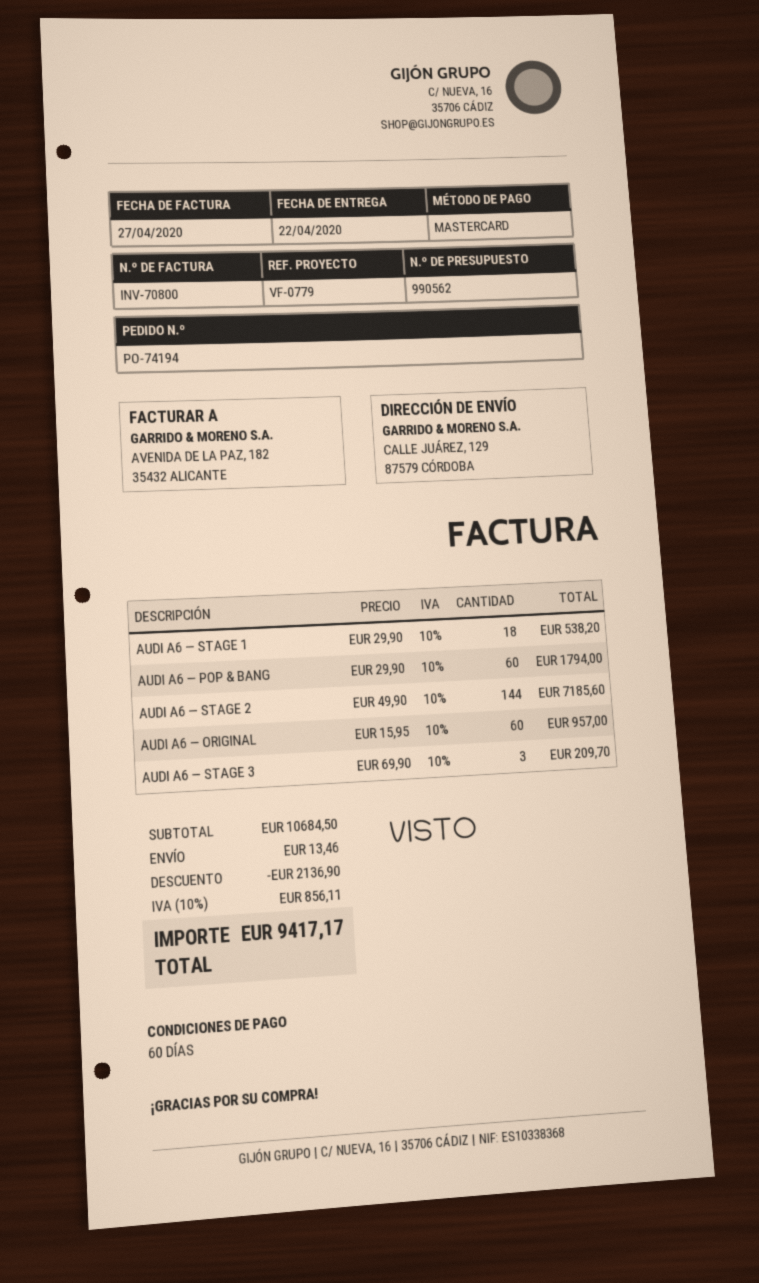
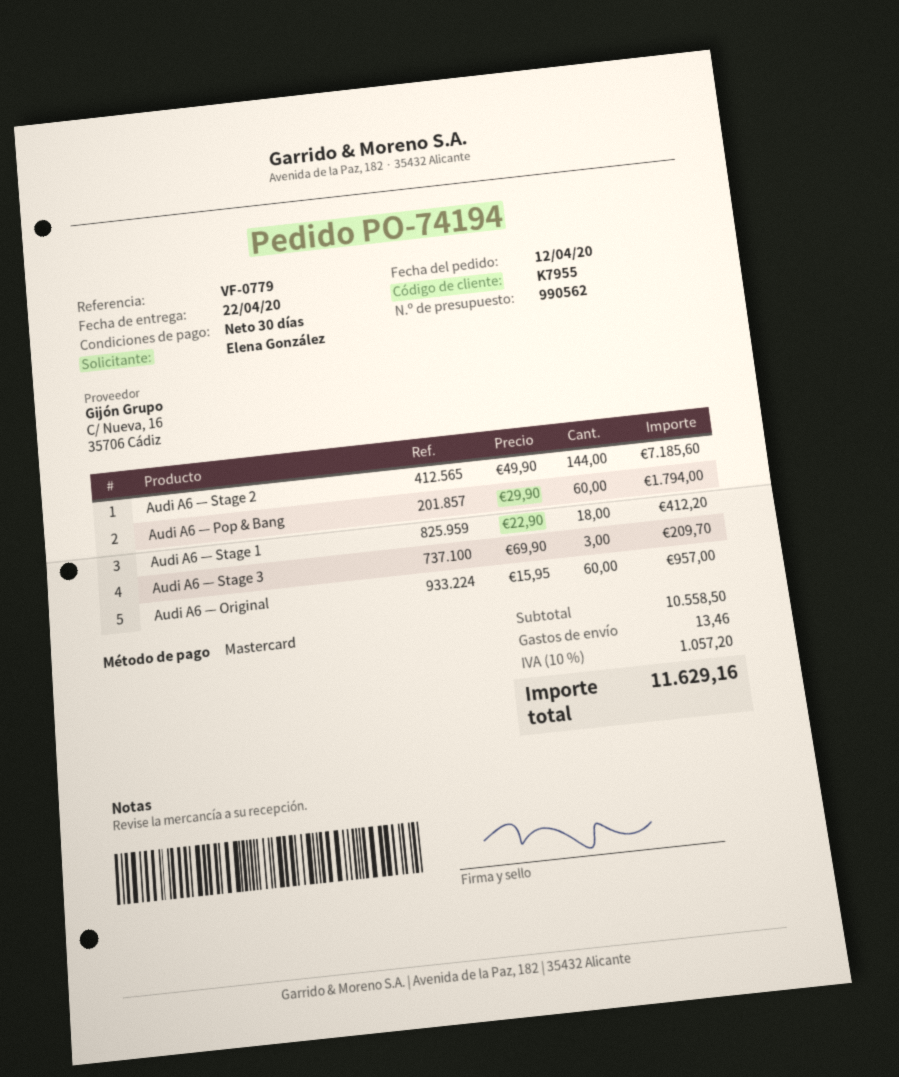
payment terms: 60 days -> 30 days
AUDI A6 — STAGE 1: 18 x 29.90 = 538.20 -> 18 x 22.90 = 412.20
subtotal: 10684.50 -> 10558.50
discount: 2136.90 -> none
tax: 10% = 856.11 -> 10% = 1057.20
total: 9417.17 -> 11629.16

